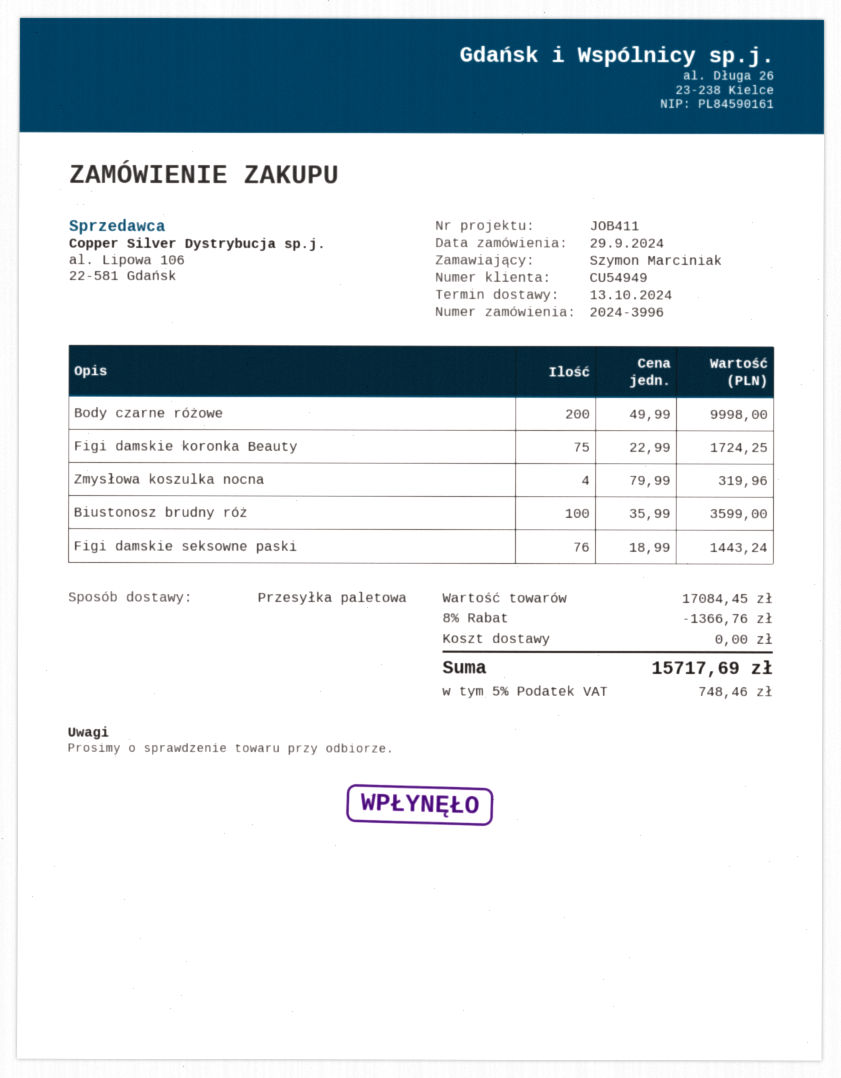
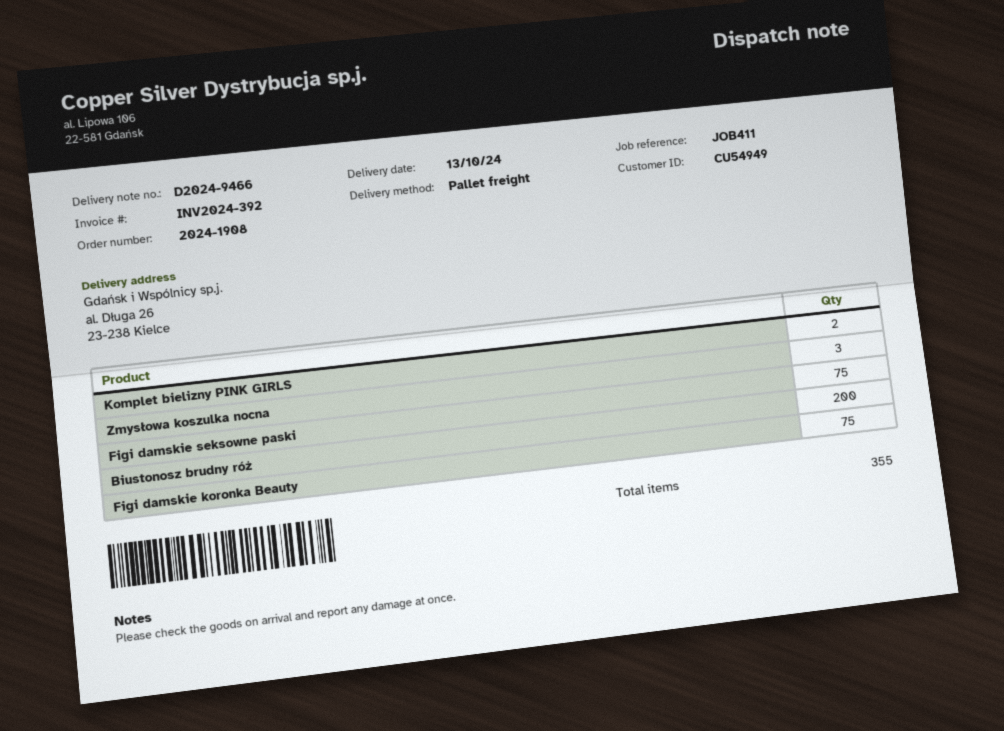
order number: 2024-3996 -> 2024-1908
Body czarne różowe: 200 -> none
Zmysłowa koszulka nocna: 4 -> 3
Biustonosz brudny róż: 100 -> 200
Figi damskie seksowne paski: 76 -> 75
Komplet bielizny PINK GIRLS: none -> 2

